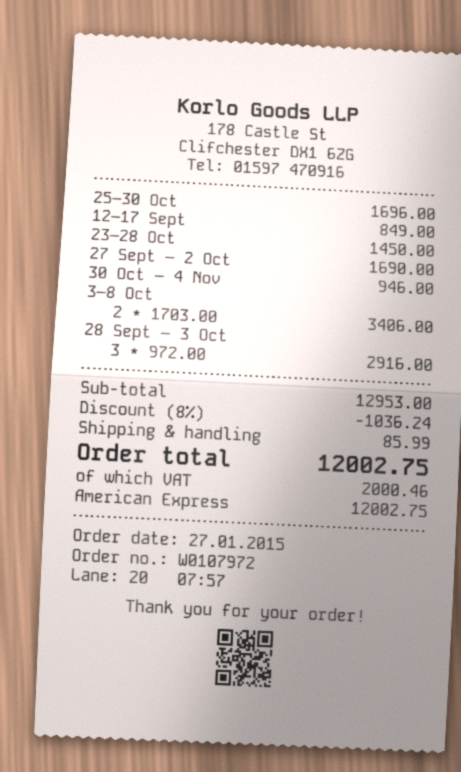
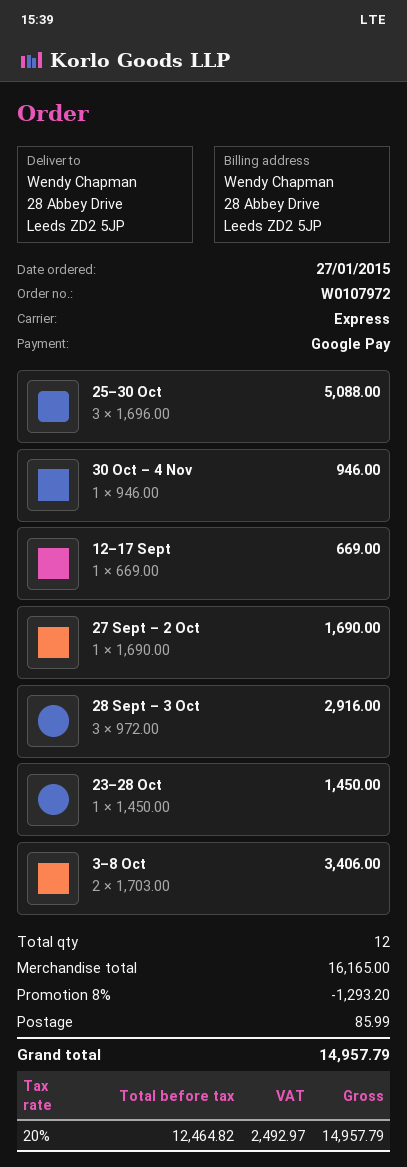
payment method: American Express -> Google Pay
25–30 Oct: 1 x 1696.00 = 1696.00 -> 3 x 1696.00 = 5088.00
12–17 Sept: 1 x 849.00 = 849.00 -> 1 x 669.00 = 669.00
subtotal: 12953.00 -> 16165.00
discount: 8% = 1036.24 -> 8% = 1293.20
tax: 2000.46 -> 2492.97
total: 12002.75 -> 14957.79

